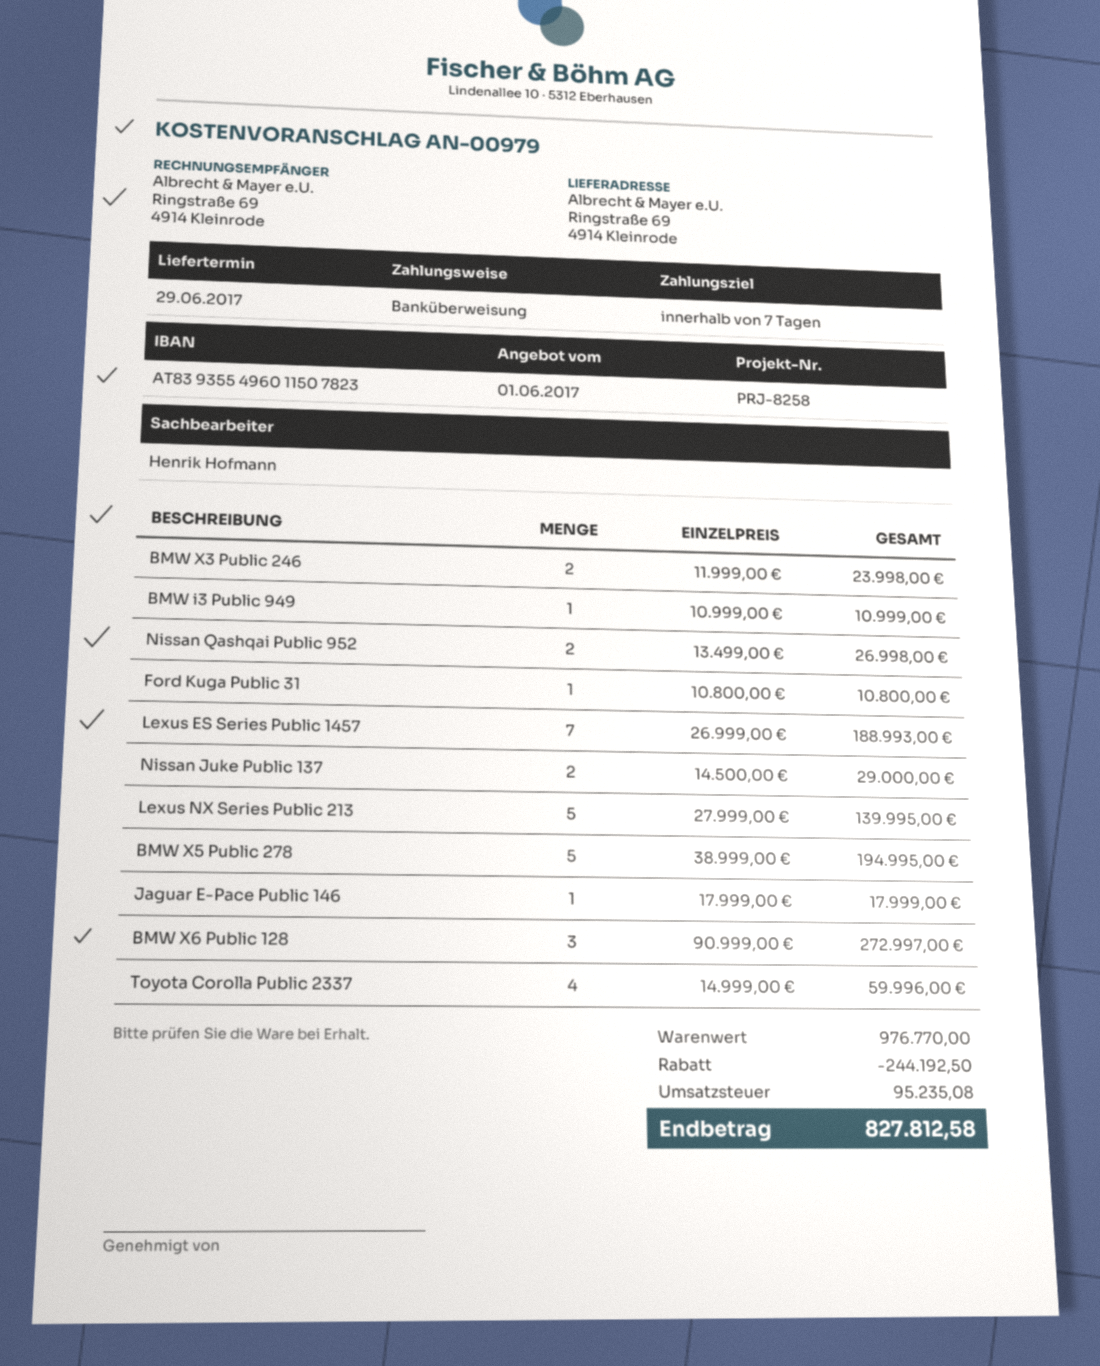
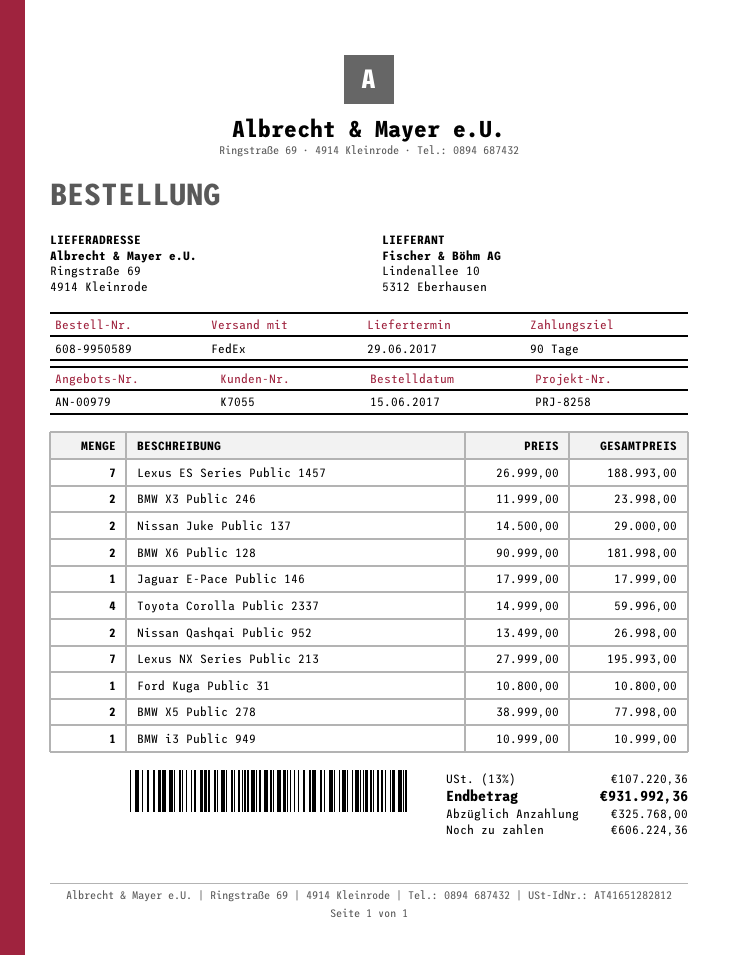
payment terms: 7 days -> 90 days
Lexus NX Series Public 213: 5 x 27999.00 = 139995.00 -> 7 x 27999.00 = 195993.00
BMW X5 Public 278: 5 x 38999.00 = 194995.00 -> 2 x 38999.00 = 77998.00
BMW X6 Public 128: 3 x 90999.00 = 272997.00 -> 2 x 90999.00 = 181998.00
discount: 244192.50 -> none
tax: 95235.08 -> 107220.36
total: 827812.58 -> 931992.36

